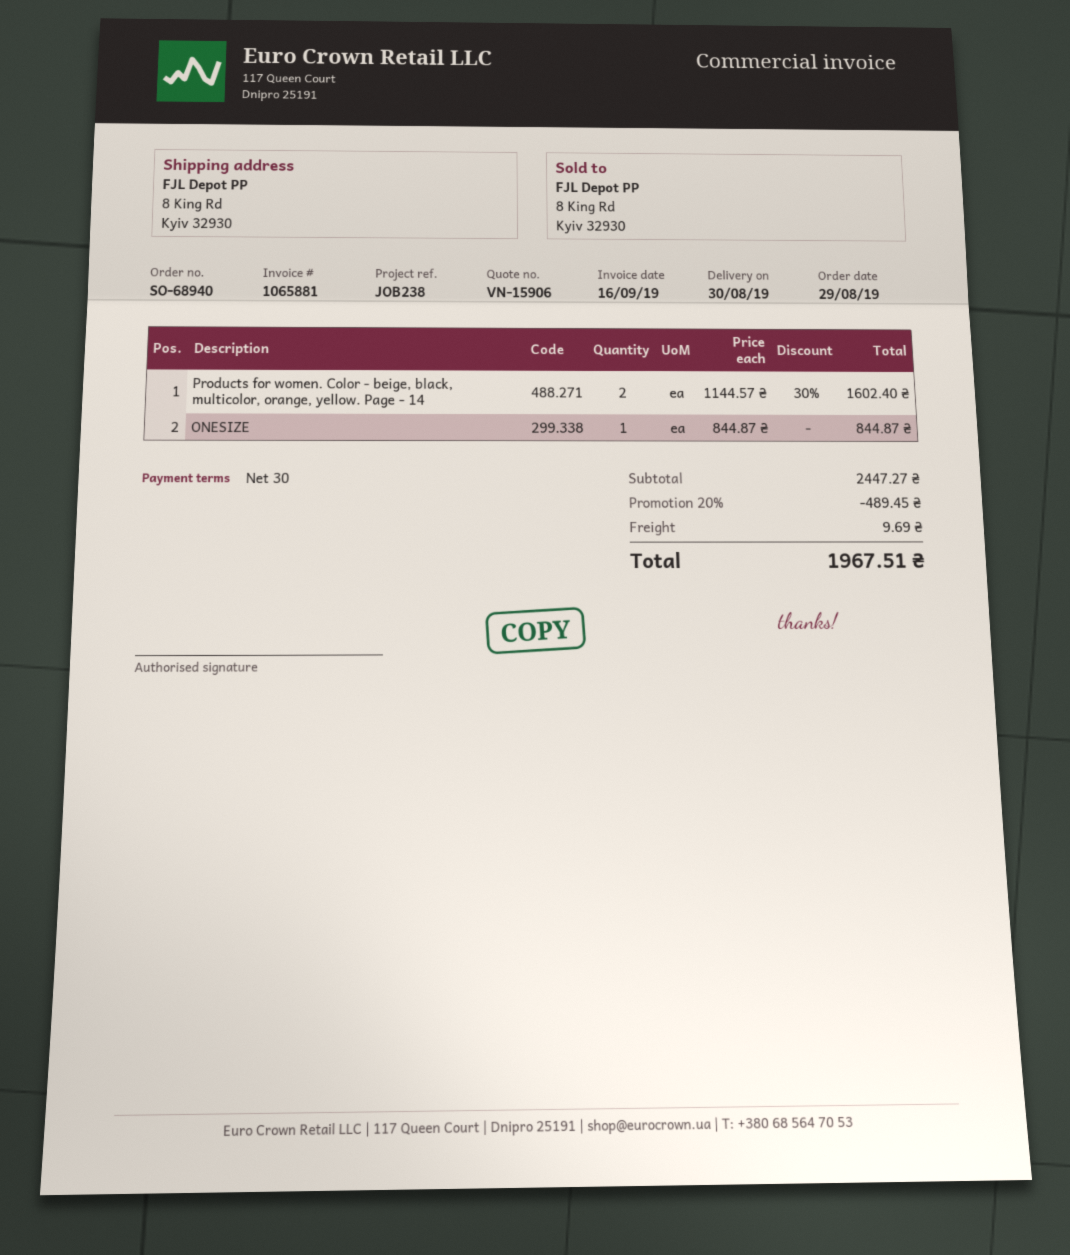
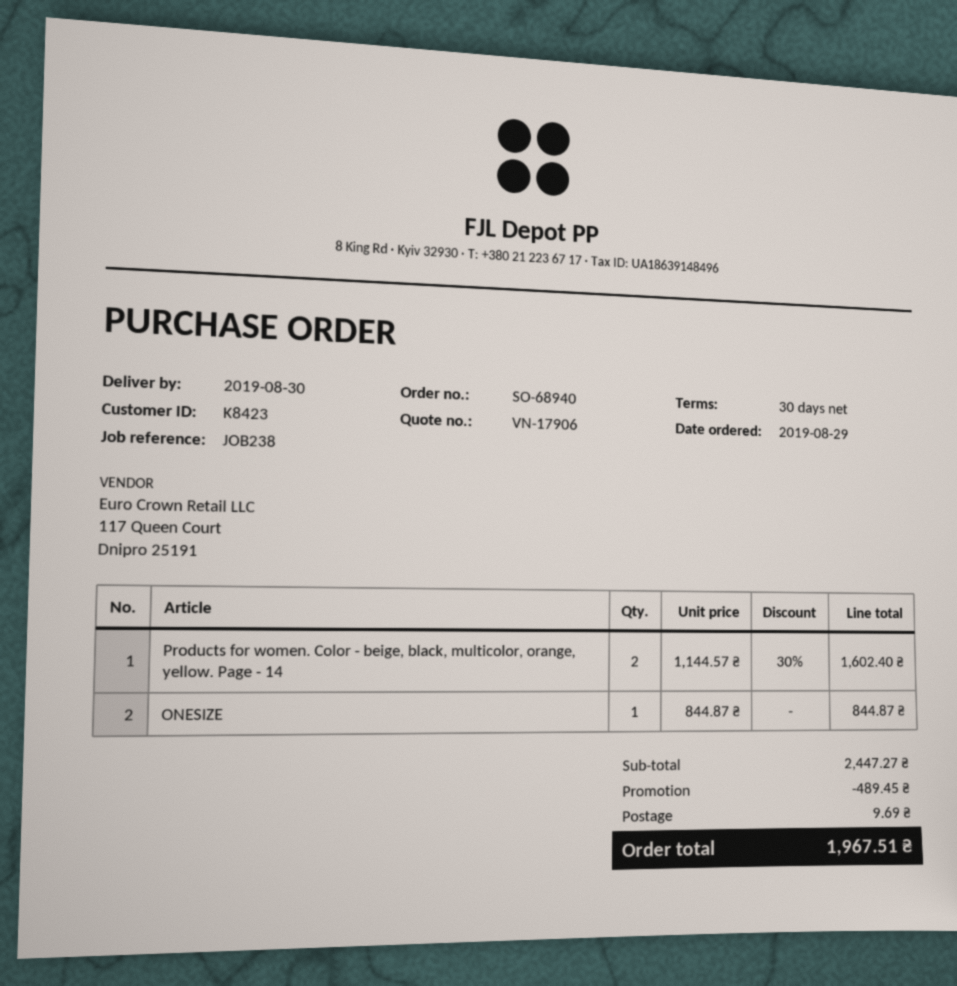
quote number: VN-15906 -> VN-17906

